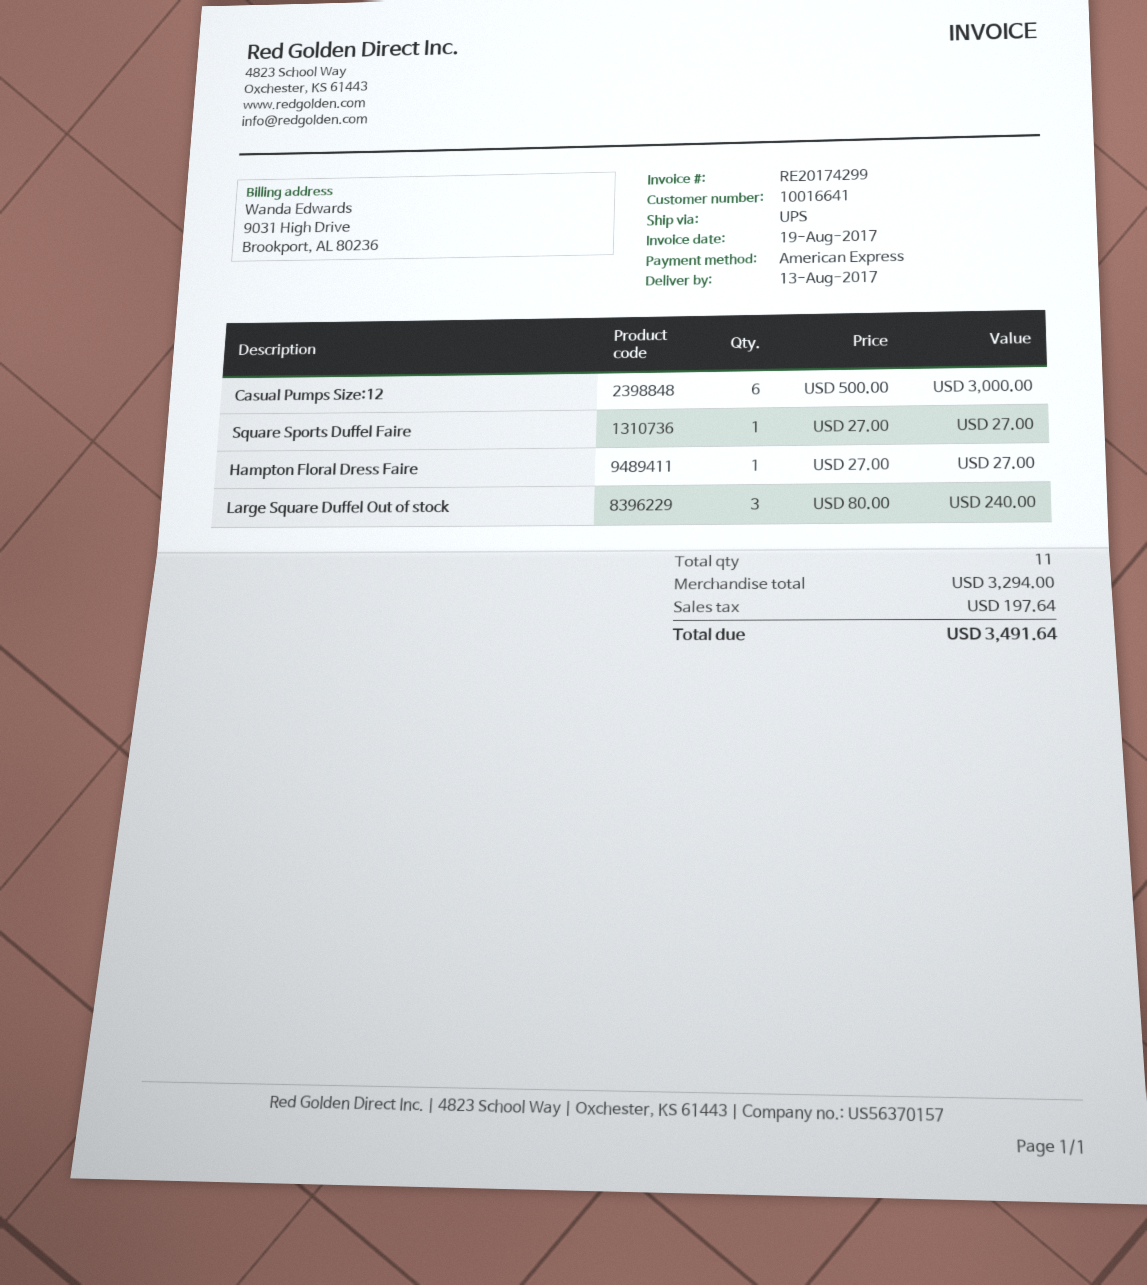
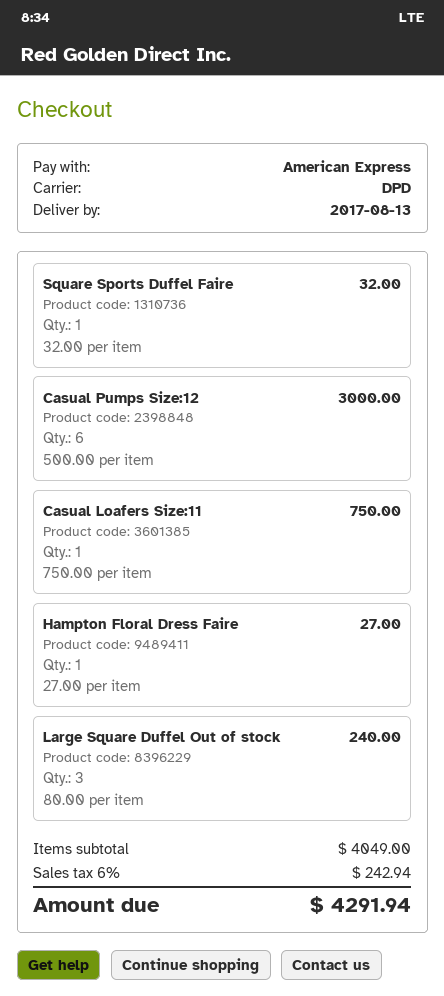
shipping method: UPS -> DPD
Square Sports Duffel Faire: 1 x 27.00 = 27.00 -> 1 x 32.00 = 32.00
Casual Loafers Size:11: none -> 1 x 750.00 = 750.00
subtotal: 3294.00 -> 4049.00
tax: 197.64 -> 242.94
total: 3491.64 -> 4291.94

